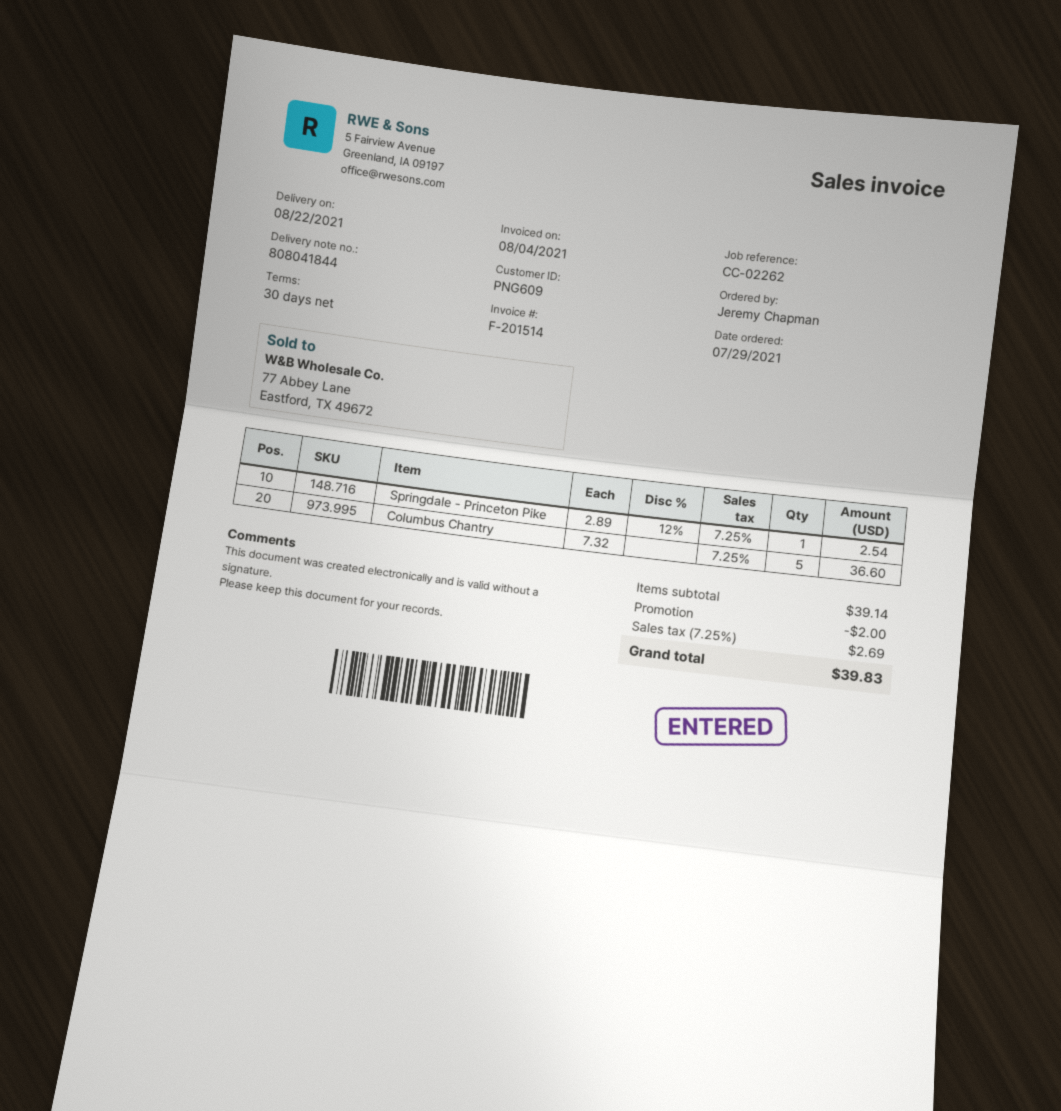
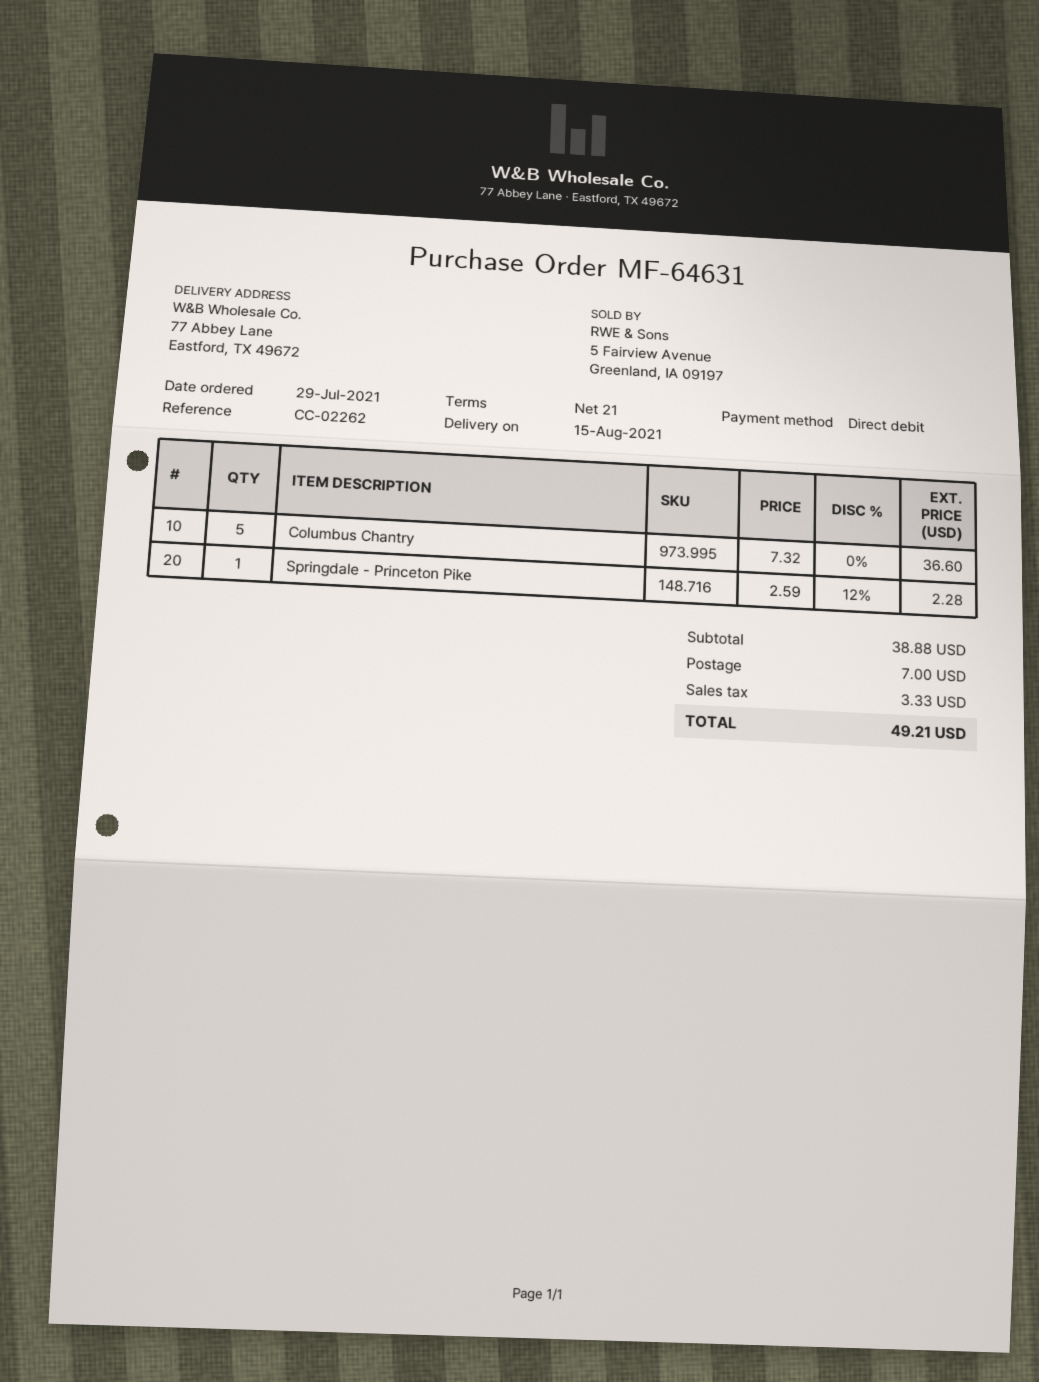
delivery date: 2021-08-22 -> 2021-08-15
payment terms: 30 days -> 21 days
Springdale - Princeton Pike: 1 x 2.89 - 12% = 2.54 -> 1 x 2.59 - 12% = 2.28
subtotal: 39.14 -> 38.88
discount: 2.00 -> none
shipping: none -> 7.00
tax: 2.69 -> 3.33
total: 39.83 -> 49.21

